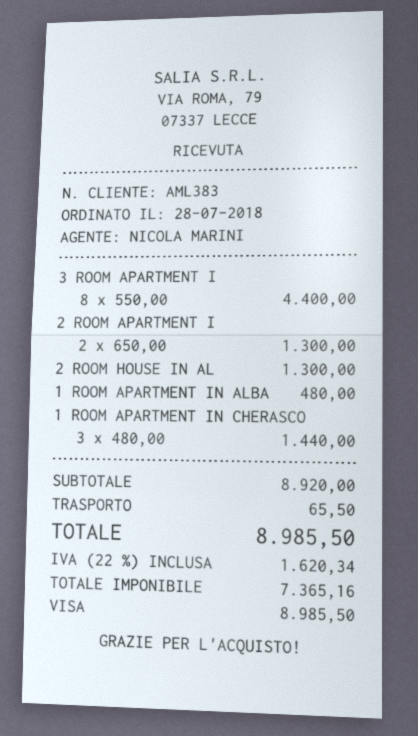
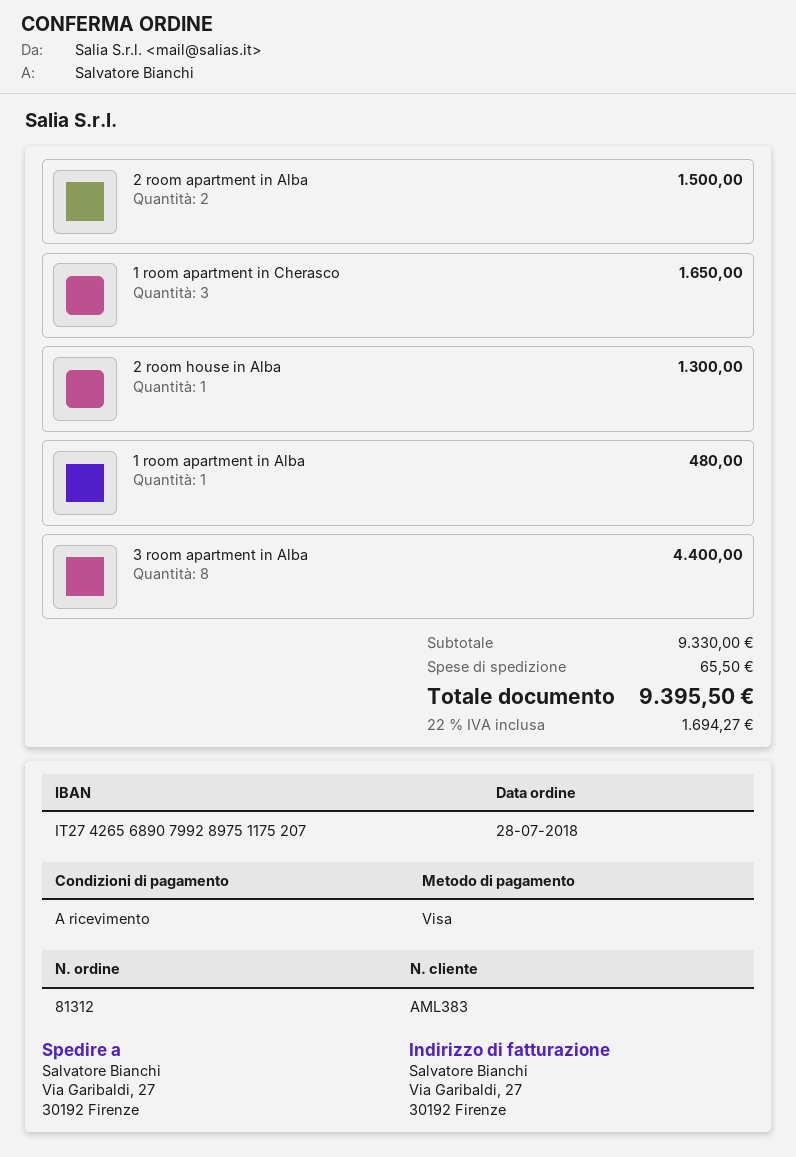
2 ROOM APARTMENT I: 2 for 1300.00 -> 2 for 1500.00
1 ROOM APARTMENT IN CHERASCO: 3 for 1440.00 -> 3 for 1650.00
subtotal: 8920.00 -> 9330.00
tax: 22% = 1620.34 -> 22% = 1694.27
total: 8985.50 -> 9395.50

